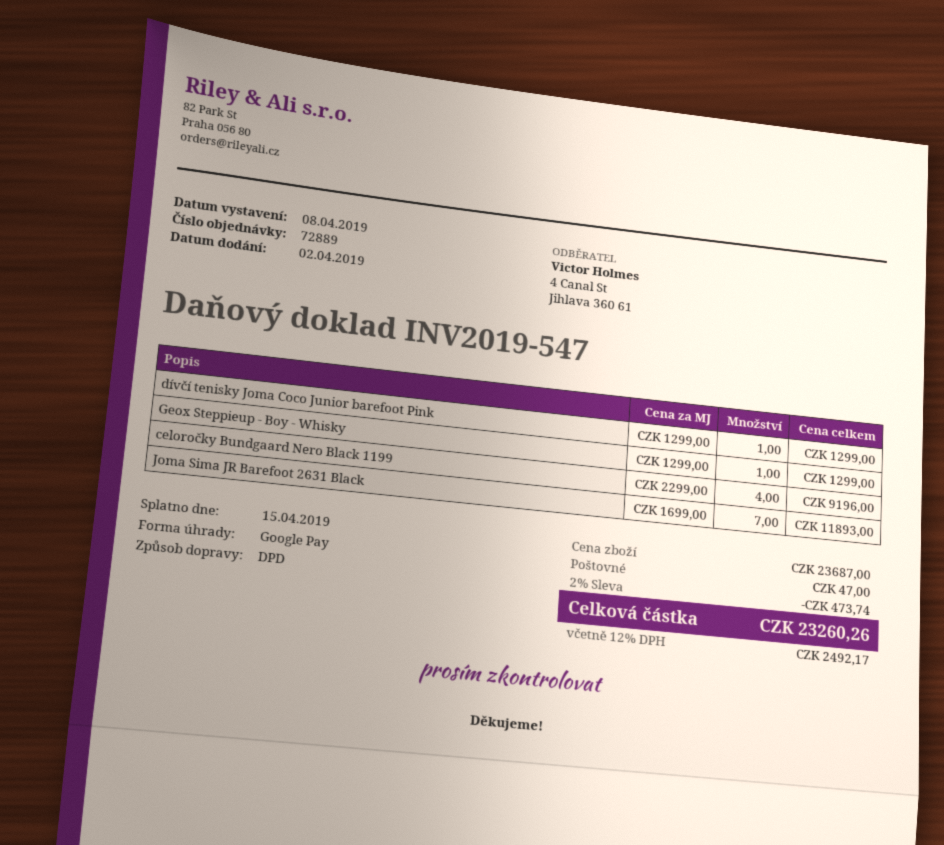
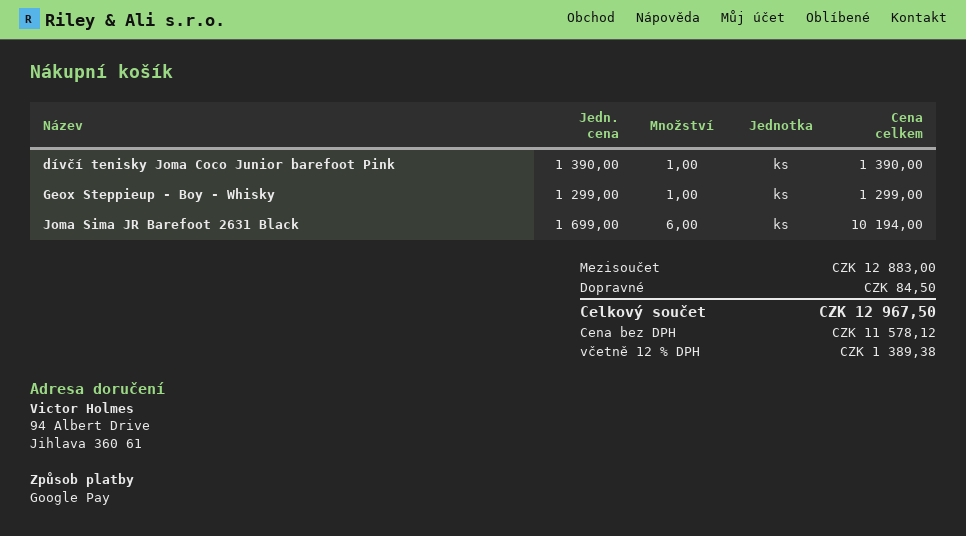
dívčí tenisky Joma Coco Junior barefoot Pink: 1 x 1299.00 = 1299.00 -> 1 x 1390.00 = 1390.00
celoročky Bundgaard Nero Black 1199: 4 x 2299.00 = 9196.00 -> none
Joma Sima JR Barefoot 2631 Black: 7 x 1699.00 = 11893.00 -> 6 x 1699.00 = 10194.00
subtotal: 23687.00 -> 12883.00
discount: 2% = 473.74 -> none
shipping: 47.00 -> 84.50
tax: 12% = 2492.17 -> 12% = 1389.38
total: 23260.26 -> 12967.50

